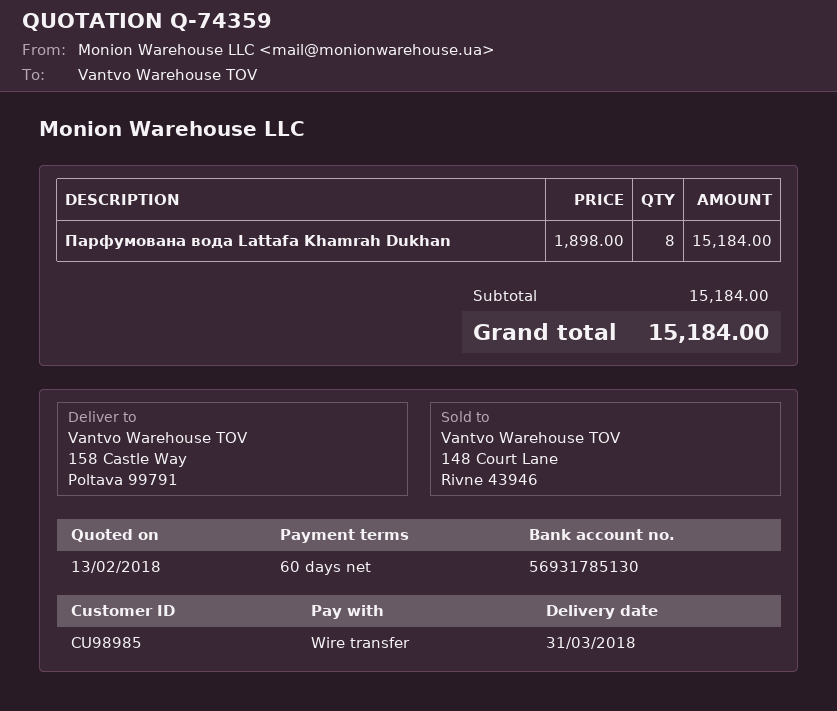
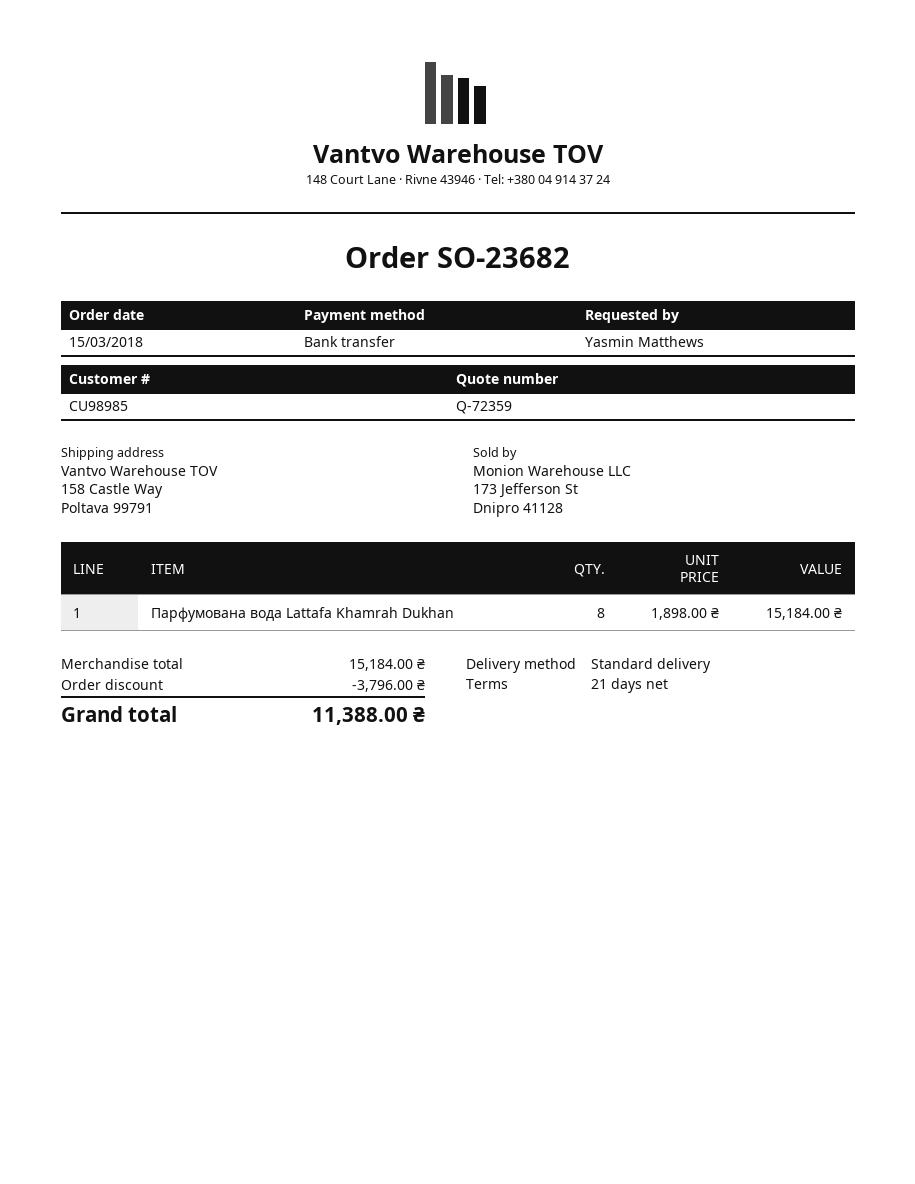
quote number: Q-74359 -> Q-72359
payment terms: 60 days -> 21 days
discount: none -> 3796.00
total: 15184.00 -> 11388.00

